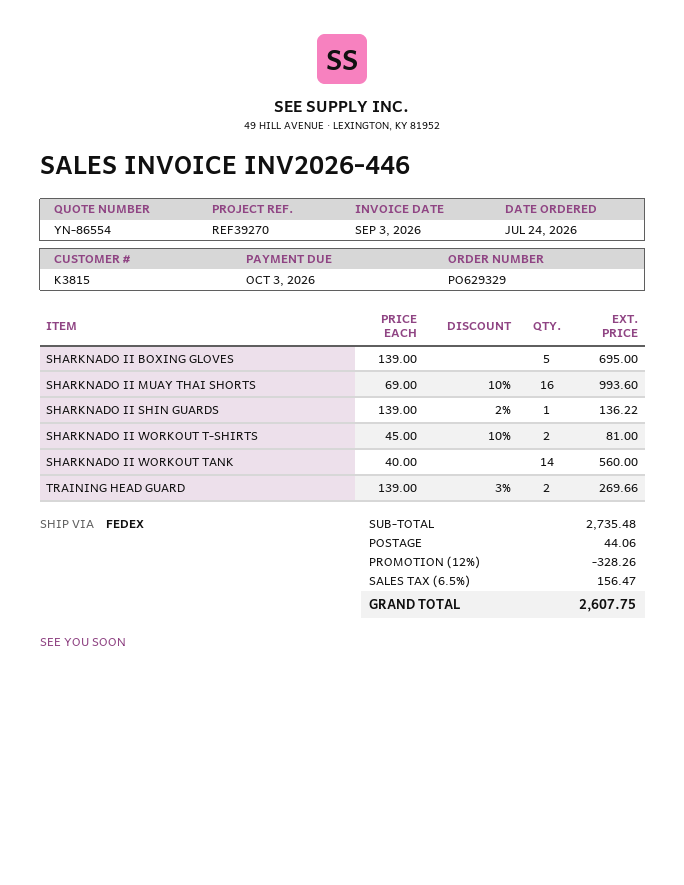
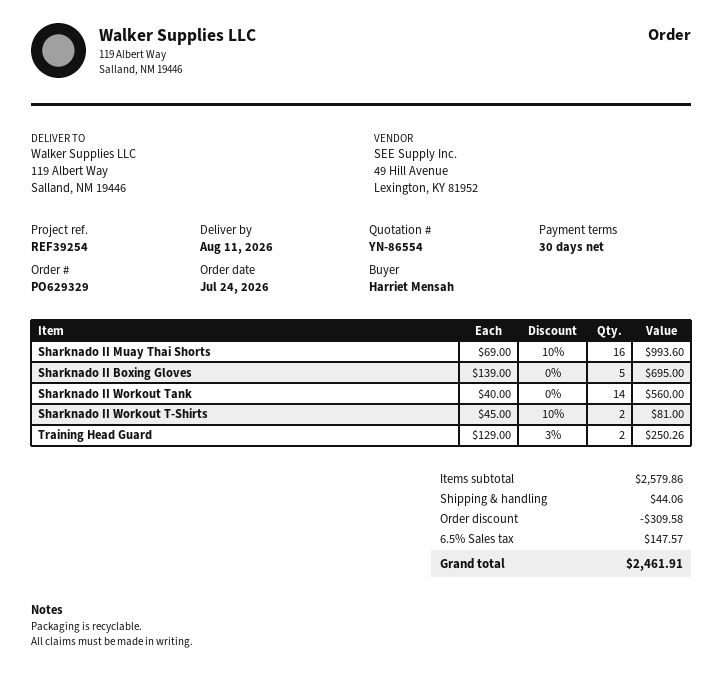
reference: REF39270 -> REF39254
SHARKNADO II SHIN GUARDS: 1 x 139.00 - 2% = 136.22 -> none
TRAINING HEAD GUARD: 2 x 139.00 - 3% = 269.66 -> 2 x 129.00 - 3% = 250.26
subtotal: 2735.48 -> 2579.86
discount: 328.26 -> 309.58
tax: 6.5% = 156.47 -> 6.5% = 147.57
total: 2607.75 -> 2461.91

